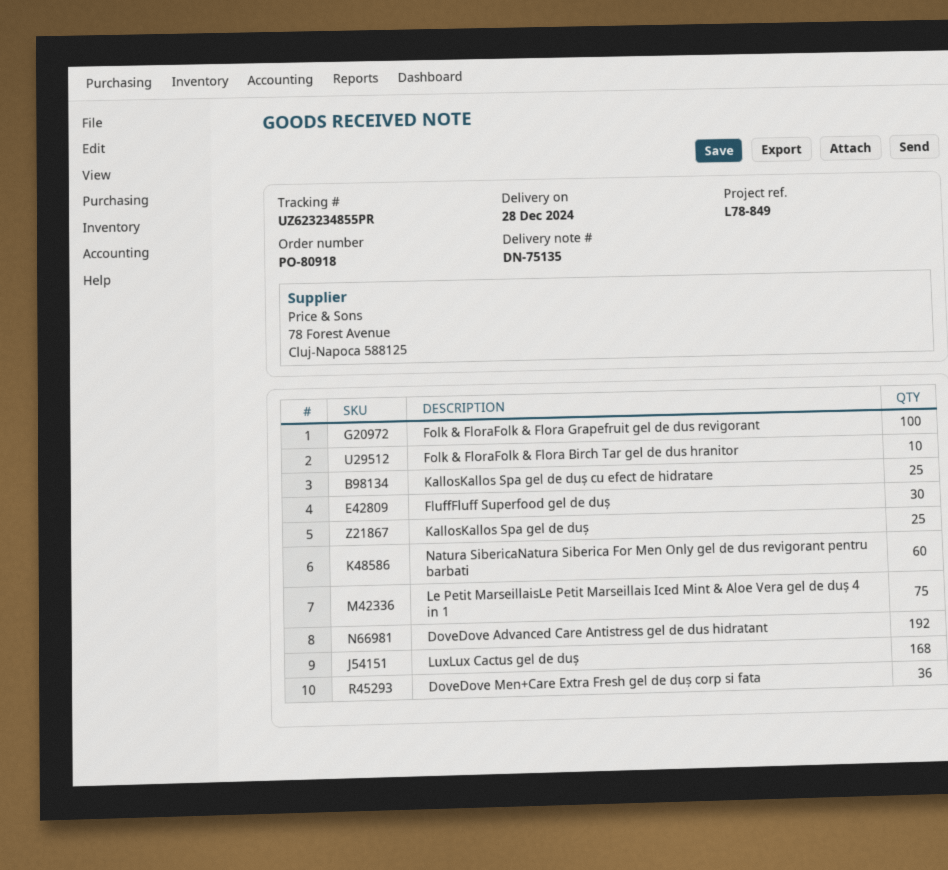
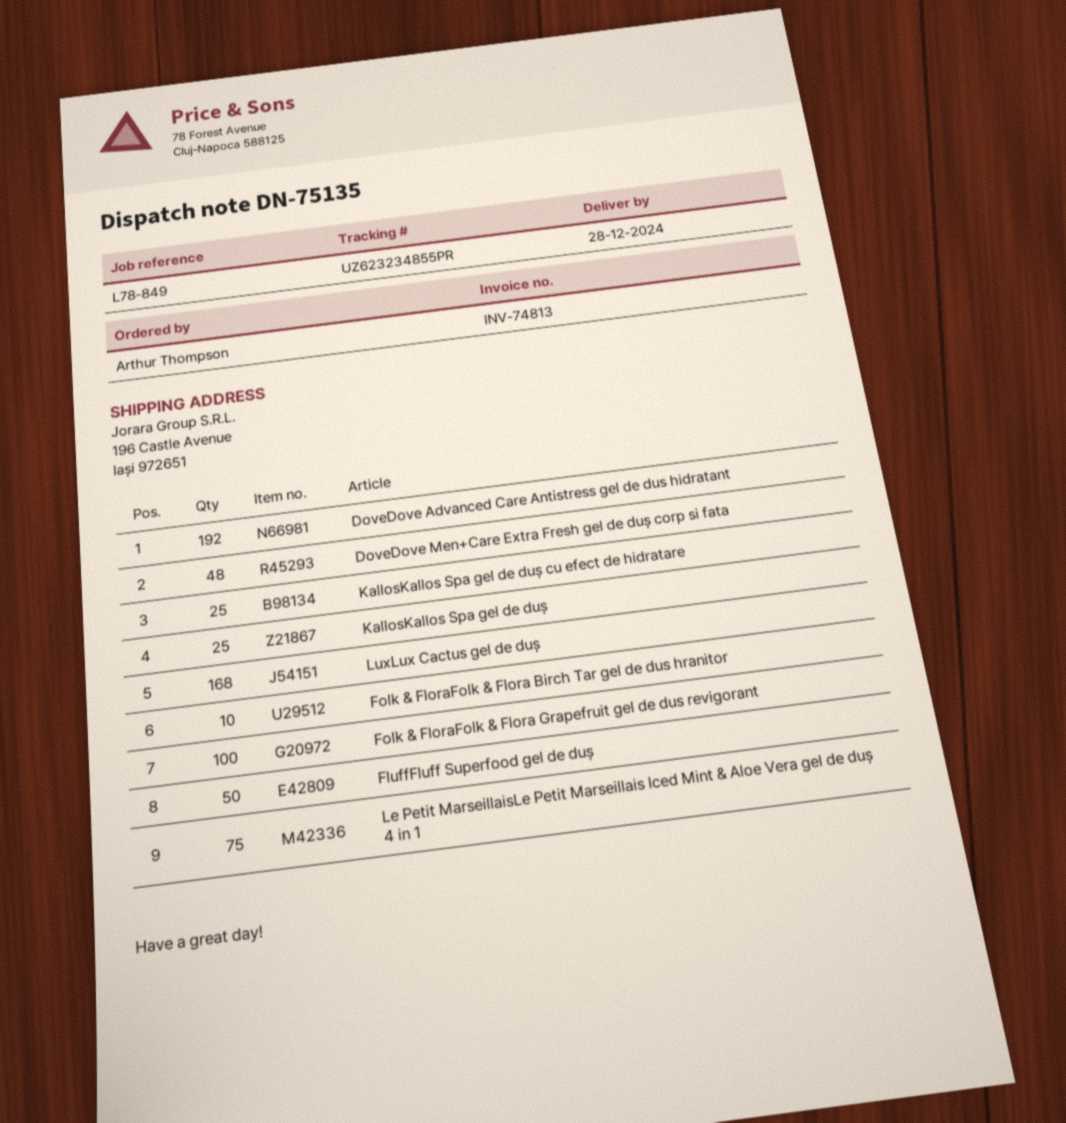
FluffFluff Superfood gel de duș: 30 -> 50
Natura SibericaNatura Siberica For Men Only gel de dus revigorant pentru barbati: 60 -> none
DoveDove Men+Care Extra Fresh gel de duș corp si fata: 36 -> 48

